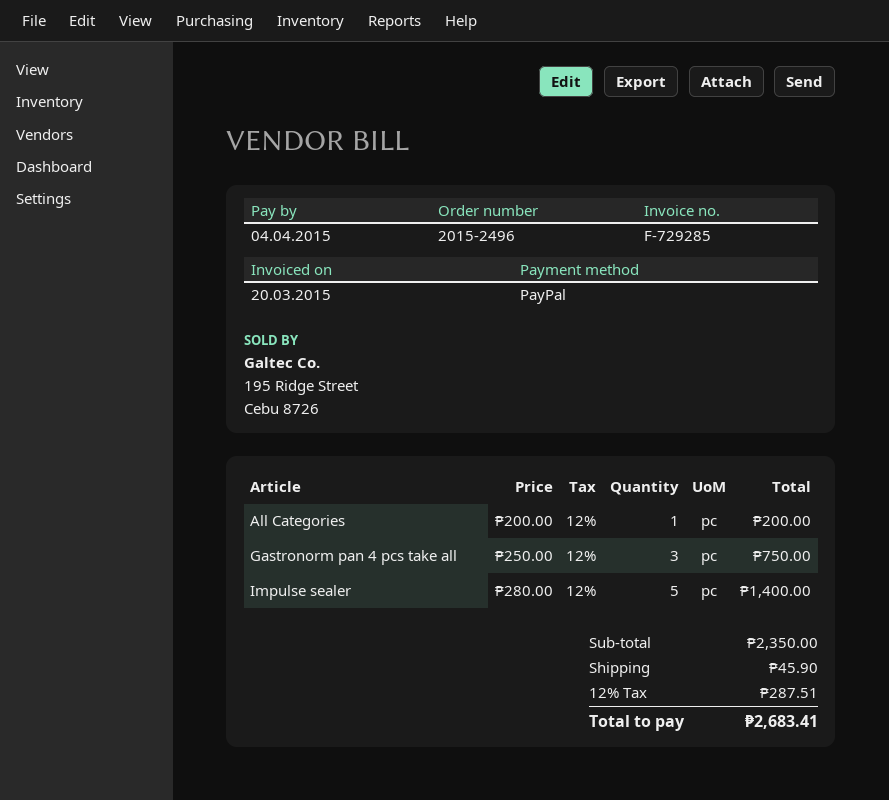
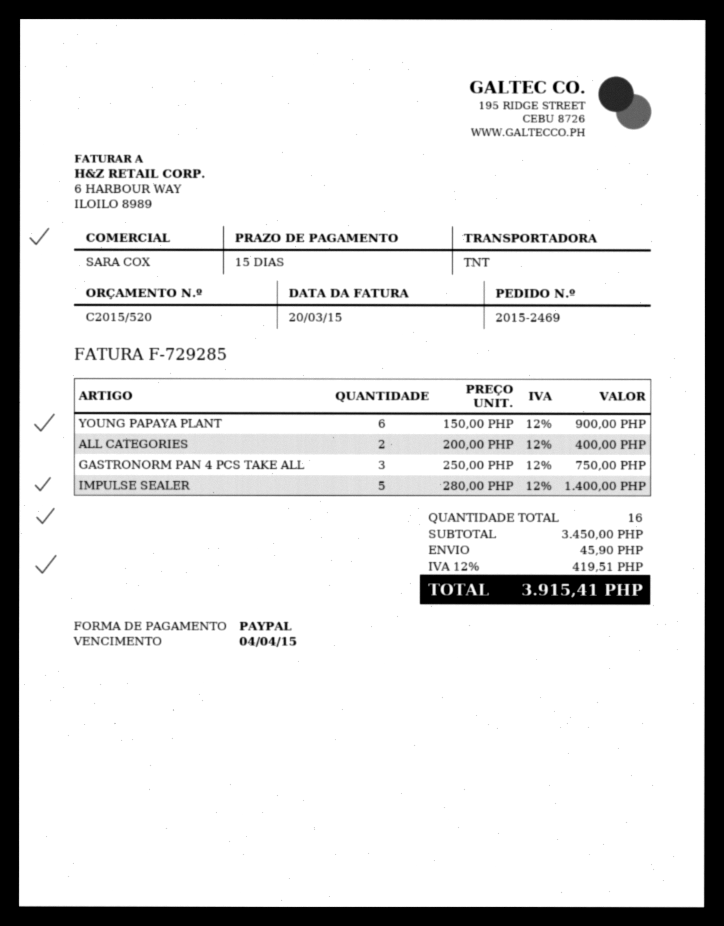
order number: 2015-2496 -> 2015-2469
All Categories: 1 x 200.00 = 200.00 -> 2 x 200.00 = 400.00
YOUNG PAPAYA PLANT: none -> 6 x 150.00 = 900.00
subtotal: 2350.00 -> 3450.00
tax: 12% = 287.51 -> 12% = 419.51
total: 2683.41 -> 3915.41

